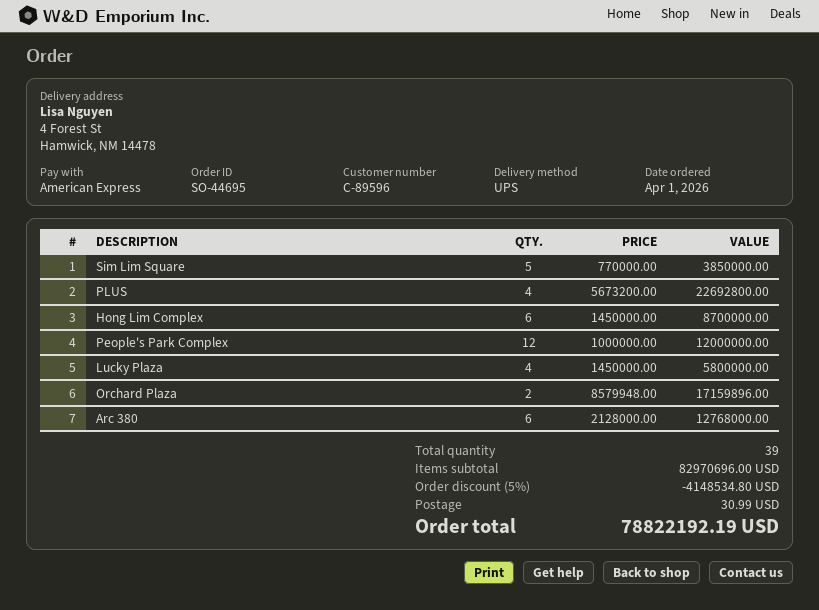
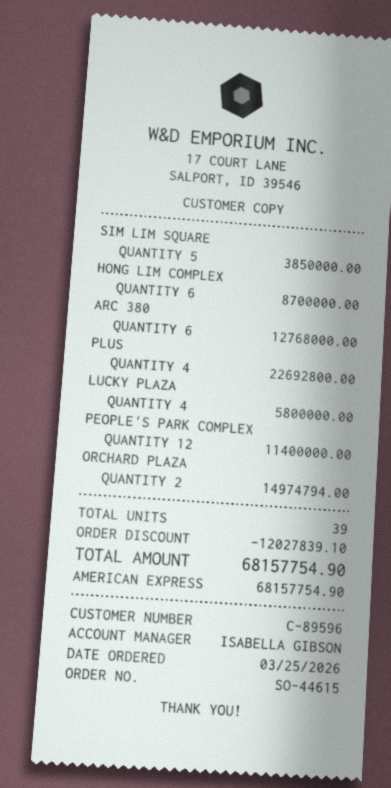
order number: SO-44695 -> SO-44615
order date: 2026-04-01 -> 2026-03-25
People's Park Complex: 12 for 12000000.00 -> 12 for 11400000.00
Orchard Plaza: 2 for 17159896.00 -> 2 for 14974794.00
discount: 4148534.80 -> 12027839.10
shipping: 30.99 -> none
total: 78822192.19 -> 68157754.90

